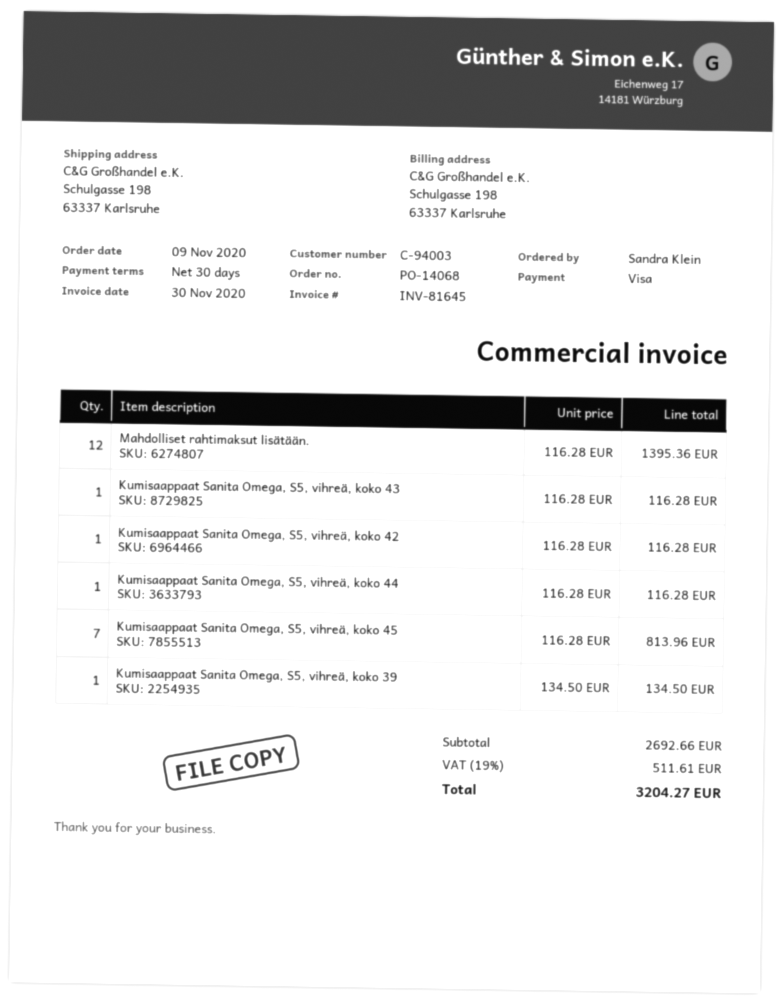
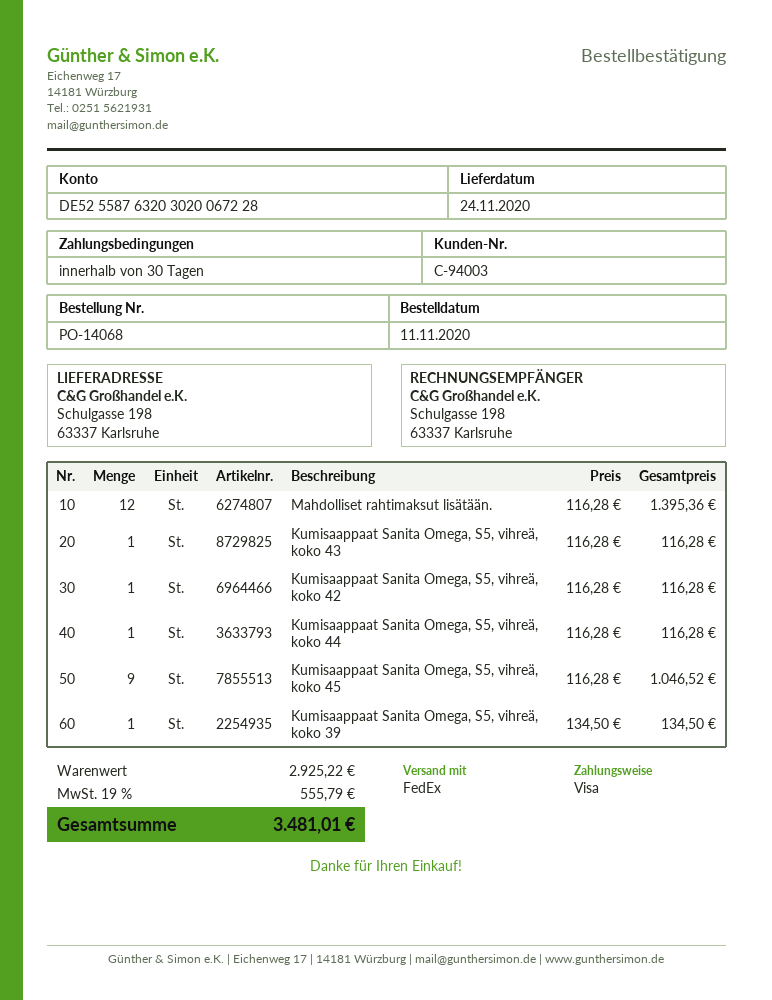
order date: 2020-11-09 -> 2020-11-11
Kumisaappaat Sanita Omega, S5, vihreä, koko 45: 7 x 116.28 = 813.96 -> 9 x 116.28 = 1046.52
subtotal: 2692.66 -> 2925.22
tax: 19% = 511.61 -> 19% = 555.79
total: 3204.27 -> 3481.01

